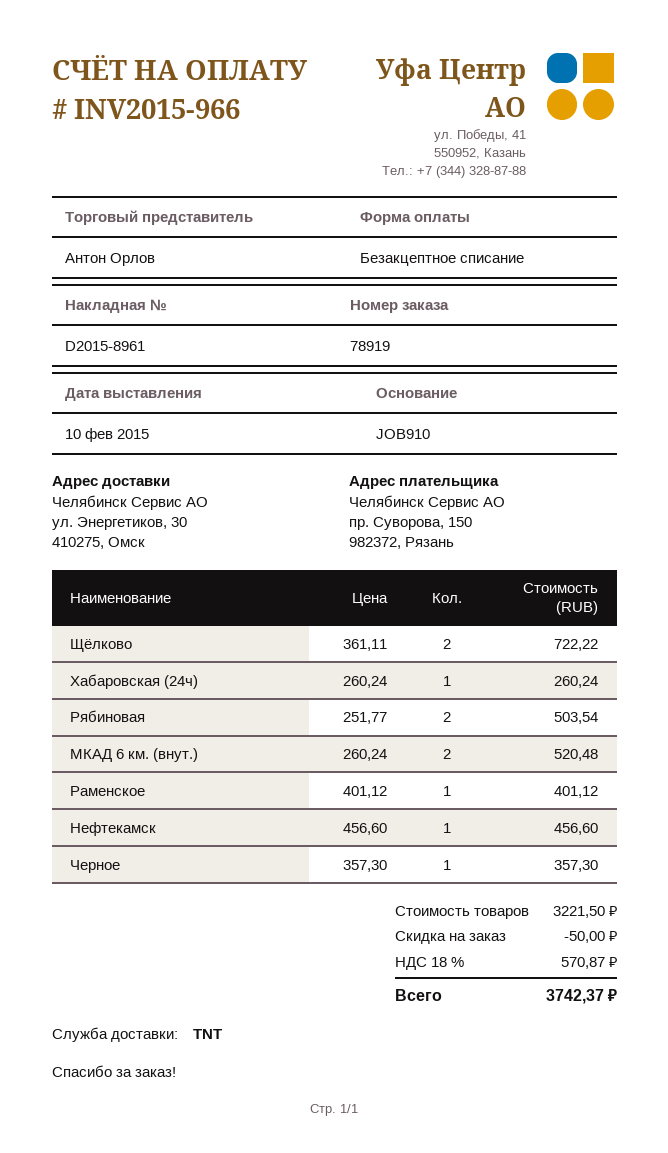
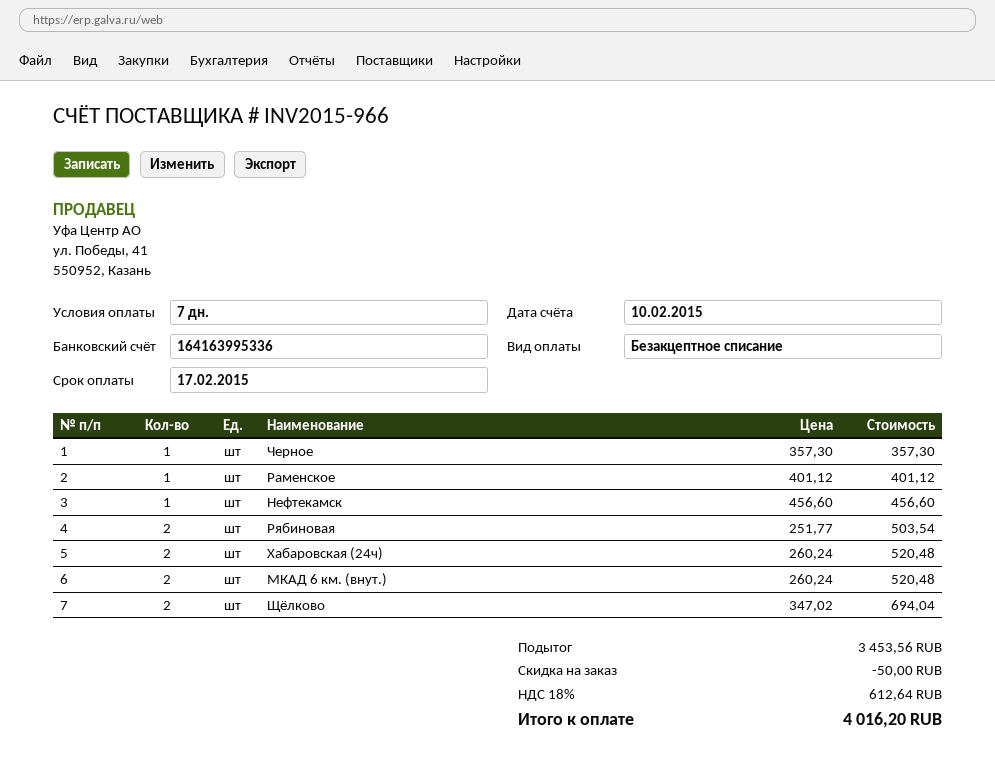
Щёлково: 2 x 361.11 = 722.22 -> 2 x 347.02 = 694.04
Хабаровская (24ч): 1 x 260.24 = 260.24 -> 2 x 260.24 = 520.48
subtotal: 3221.50 -> 3453.56
tax: 18% = 570.87 -> 18% = 612.64
total: 3742.37 -> 4016.20

